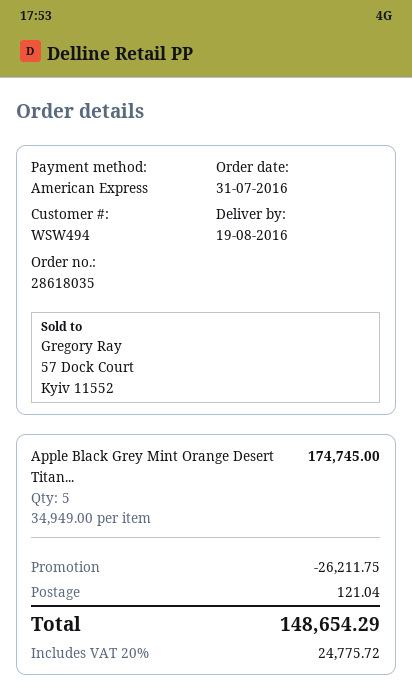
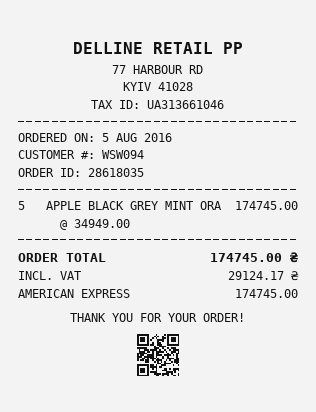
order date: 2016-07-31 -> 2016-08-05
customer number: WSW494 -> WSW094
discount: 26211.75 -> none
shipping: 121.04 -> none
tax: 24775.72 -> 29124.17
total: 148654.29 -> 174745.00

